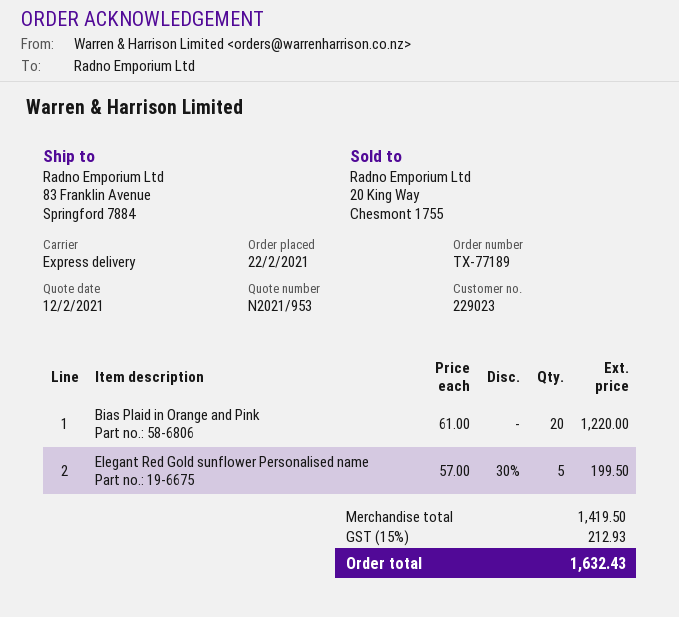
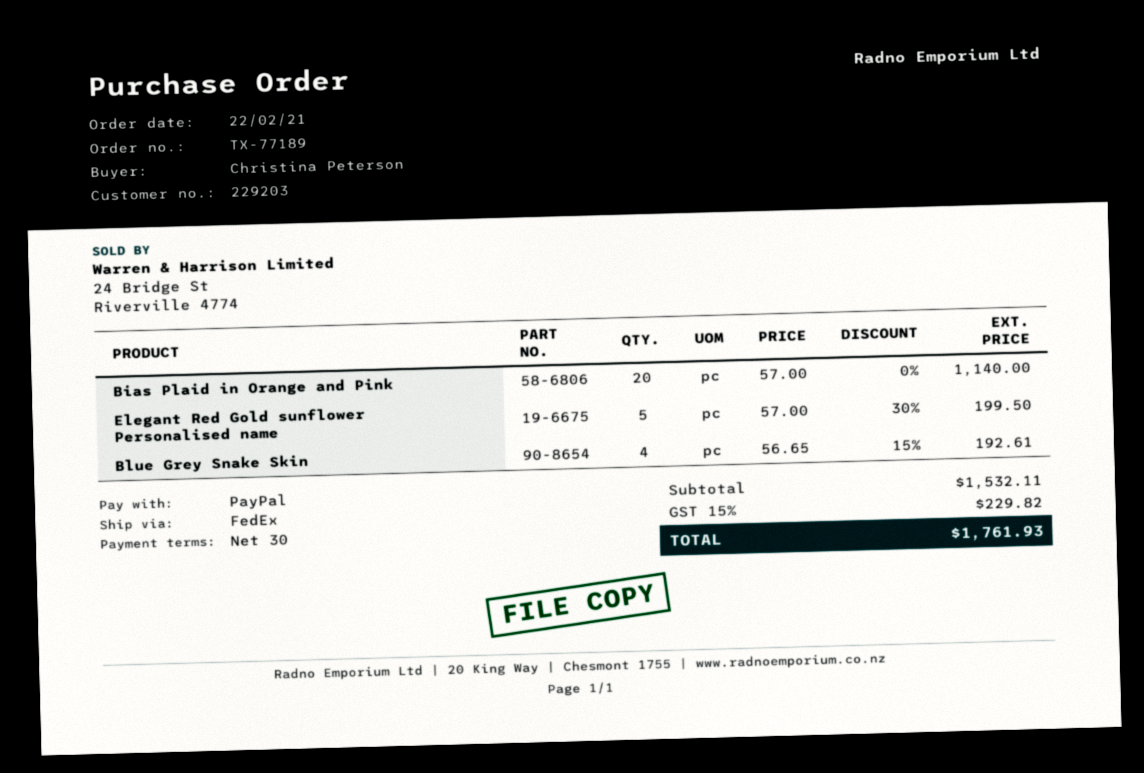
customer number: 229023 -> 229203
shipping method: express -> FedEx
Bias Plaid in Orange and Pink: 20 x 61.00 = 1220.00 -> 20 x 57.00 = 1140.00
Blue Grey Snake Skin: none -> 4 x 56.65 - 15% = 192.61
subtotal: 1419.50 -> 1532.11
tax: 15% = 212.93 -> 15% = 229.82
total: 1632.43 -> 1761.93

